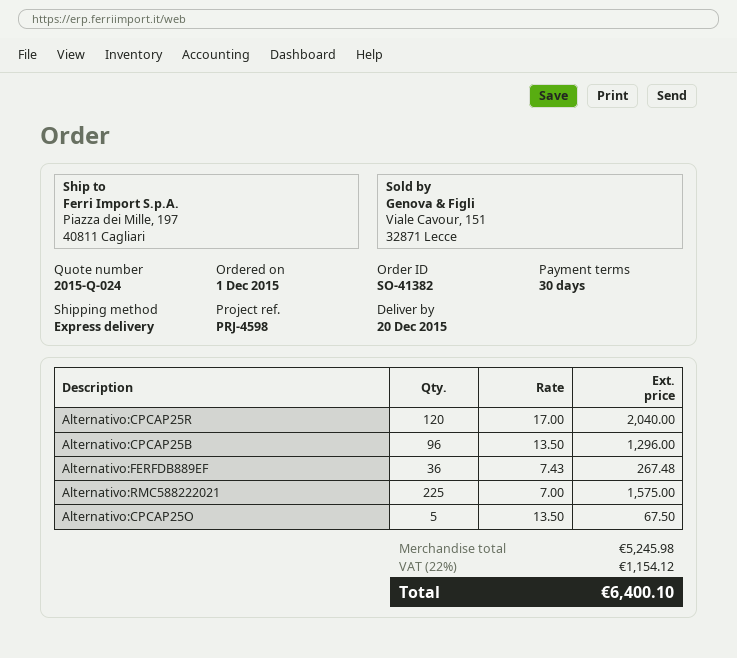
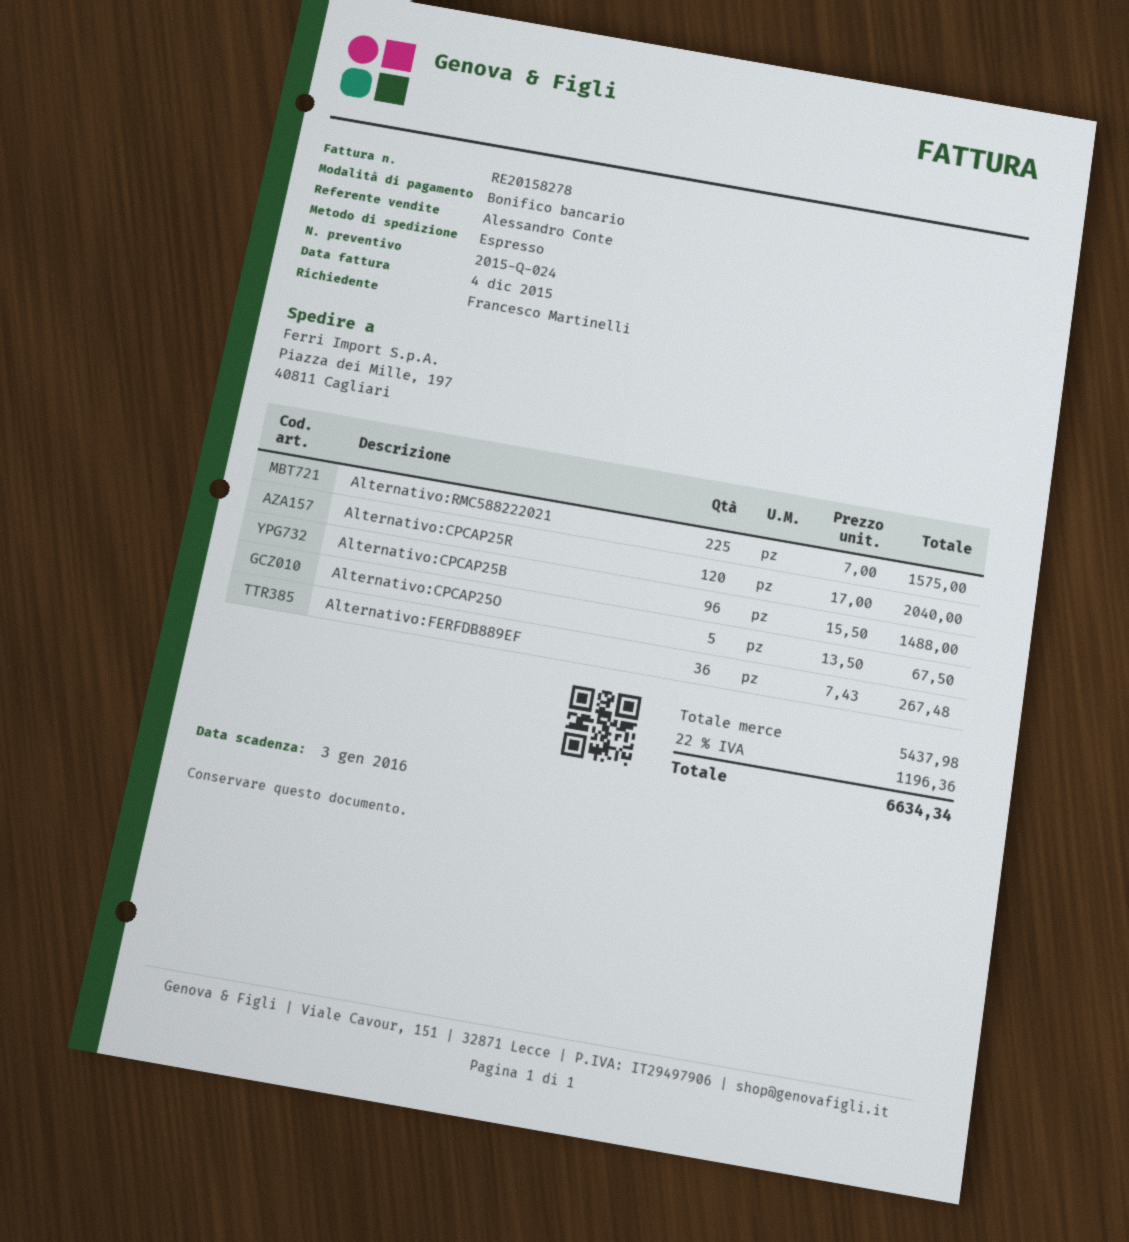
Alternativo:CPCAP25B: 96 x 13.50 = 1296.00 -> 96 x 15.50 = 1488.00
subtotal: 5245.98 -> 5437.98
tax: 22% = 1154.12 -> 22% = 1196.36
total: 6400.10 -> 6634.34

